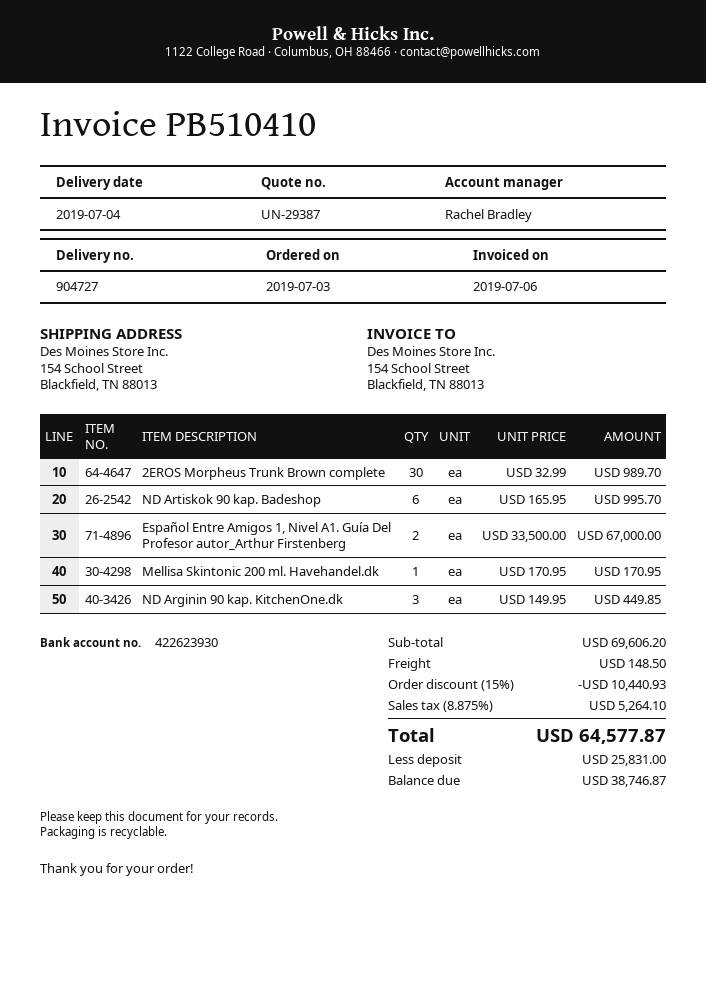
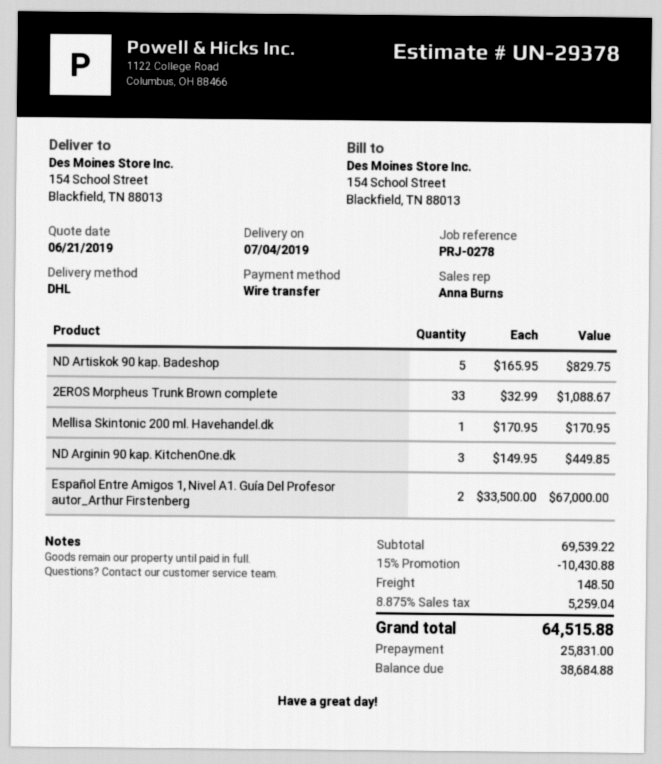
quote number: UN-29387 -> UN-29378
sales rep: Rachel Bradley -> Anna Burns
2EROS Morpheus Trunk Brown complete: 30 x 32.99 = 989.70 -> 33 x 32.99 = 1088.67
ND Artiskok 90 kap. Badeshop: 6 x 165.95 = 995.70 -> 5 x 165.95 = 829.75
subtotal: 69606.20 -> 69539.22
discount: 15% = 10440.93 -> 15% = 10430.88
tax: 8.875% = 5264.10 -> 8.875% = 5259.04
total: 64577.87 -> 64515.88
balance: 38746.87 -> 38684.88

